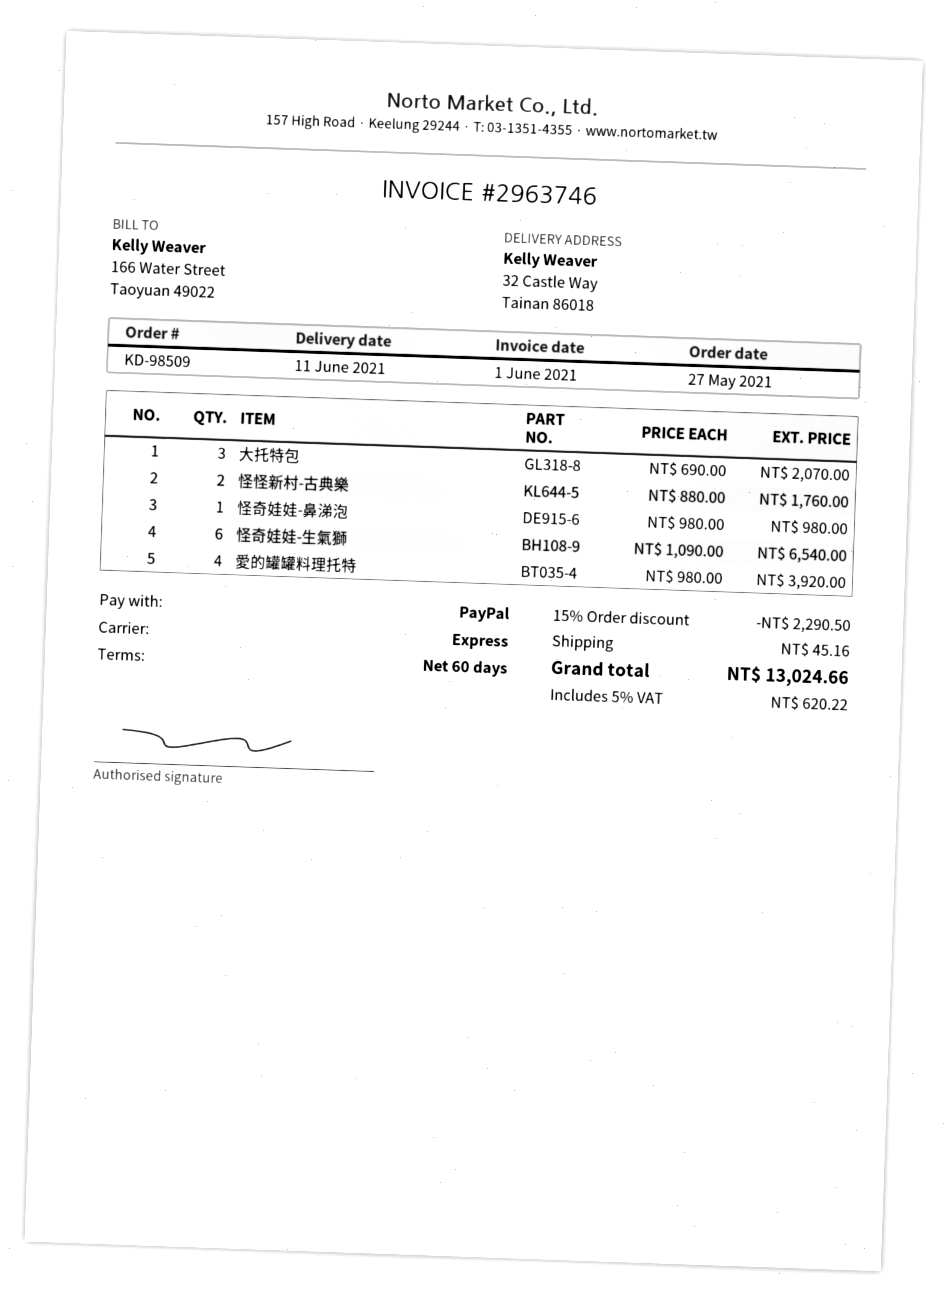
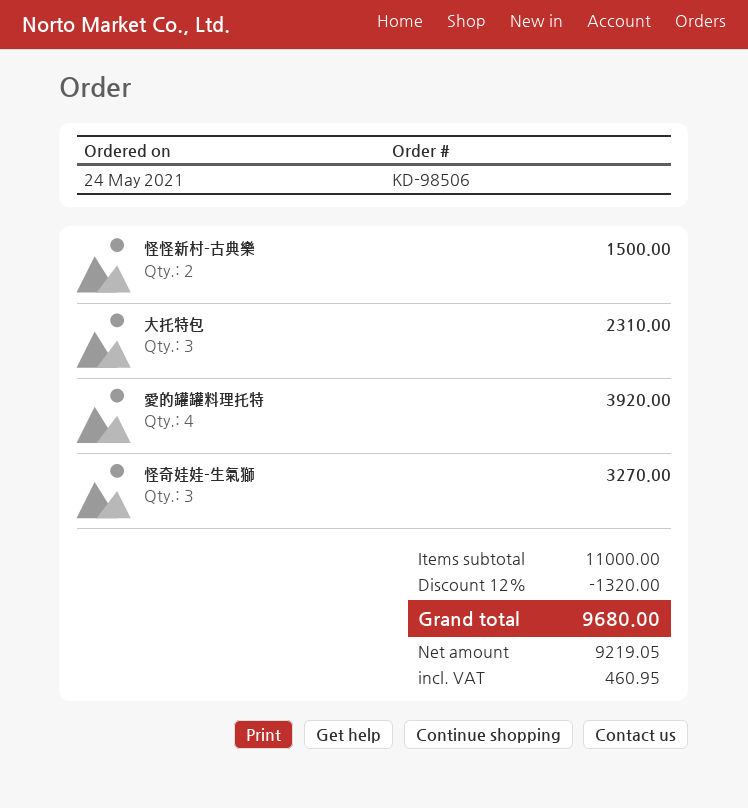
order number: KD-98509 -> KD-98506
order date: 2021-05-27 -> 2021-05-24
大托特包: 3 for 2070.00 -> 3 for 2310.00
怪怪新村-古典樂: 2 for 1760.00 -> 2 for 1500.00
怪奇娃娃-鼻涕泡: 1 for 980.00 -> none
怪奇娃娃-生氣獅: 6 for 6540.00 -> 3 for 3270.00
discount: 15% = 2290.50 -> 12% = 1320.00
shipping: 45.16 -> none
tax: 620.22 -> 460.95
total: 13024.66 -> 9680.00

